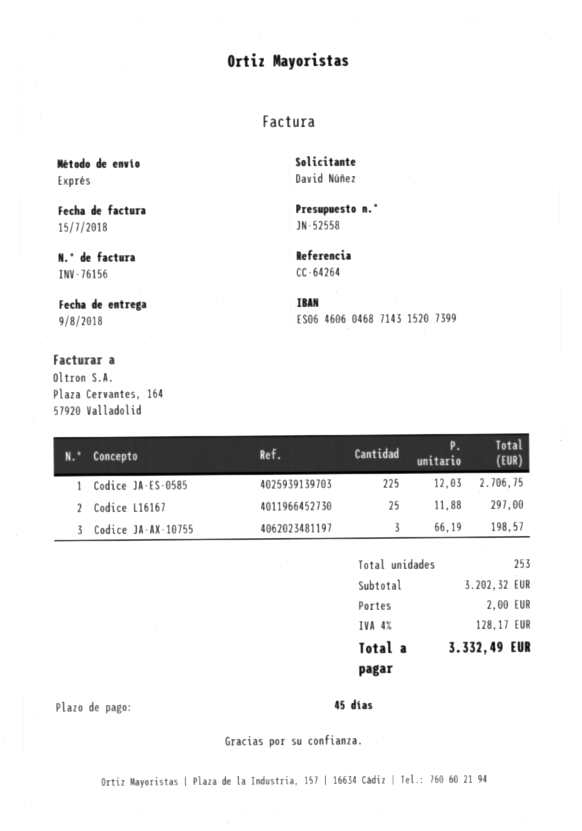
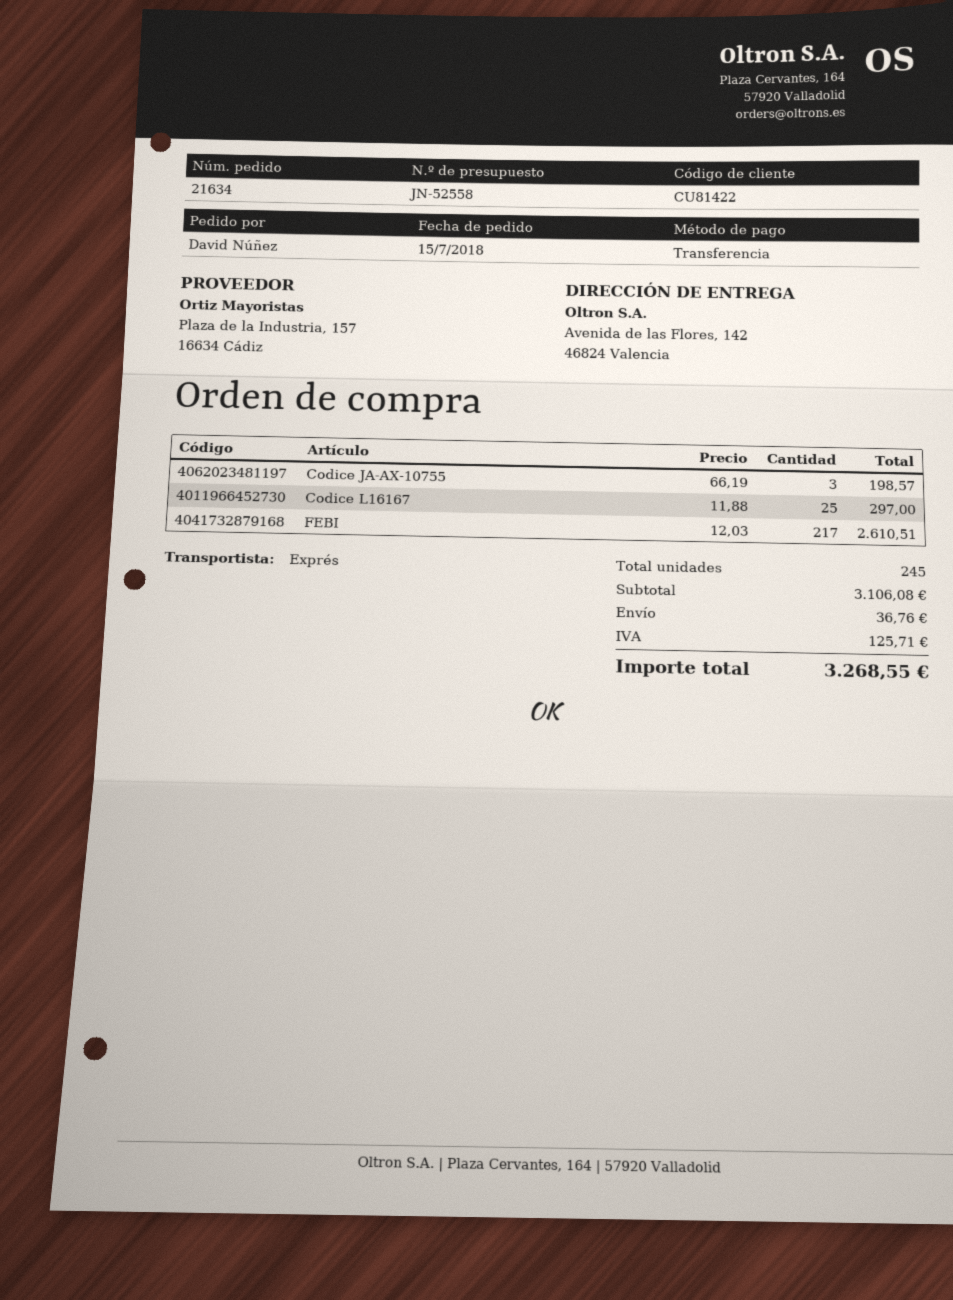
Codice JA-ES-0585: 225 x 12.03 = 2706.75 -> none
FEBI: none -> 217 x 12.03 = 2610.51
total quantity: 253 -> 245
subtotal: 3202.32 -> 3106.08
shipping: 2.00 -> 36.76
tax: 128.17 -> 125.71
total: 3332.49 -> 3268.55

